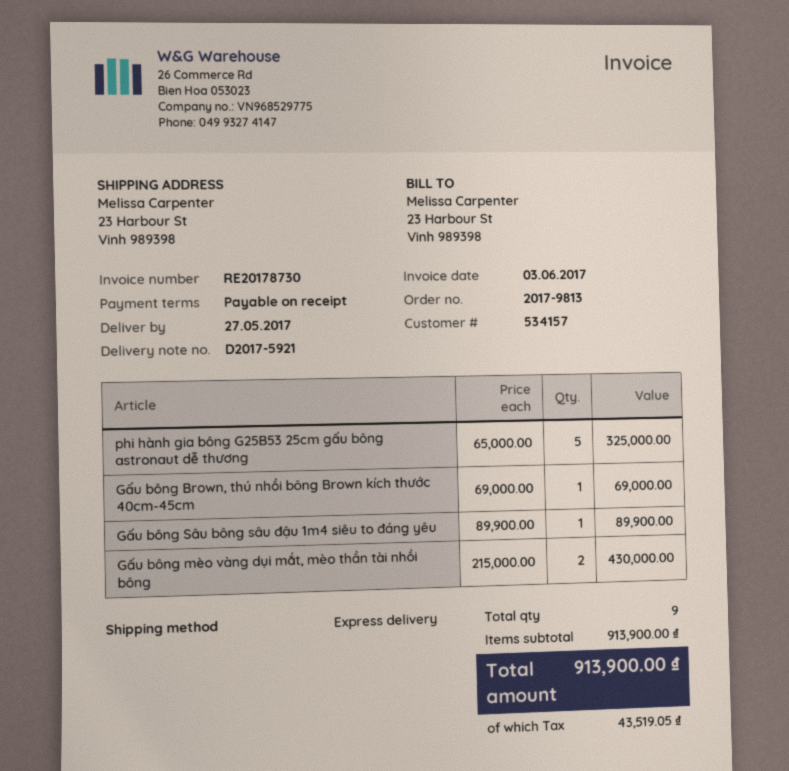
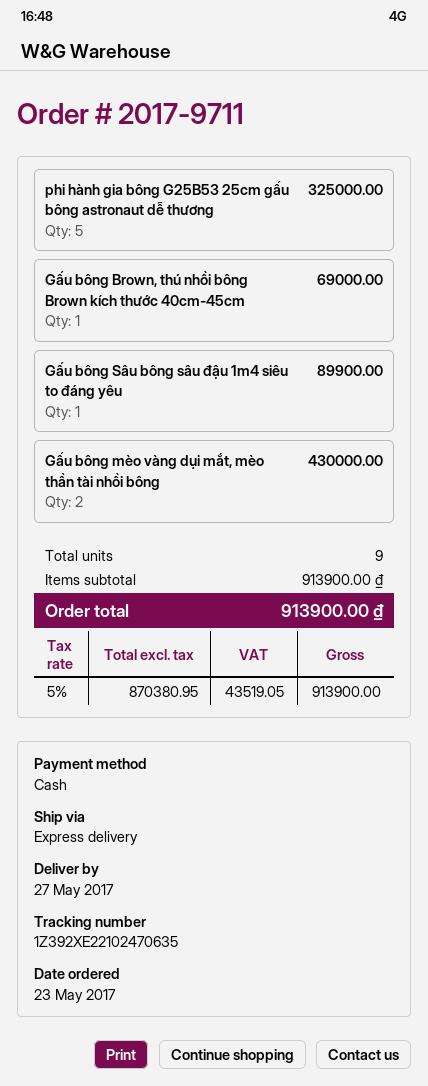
order number: 2017-9813 -> 2017-9711

